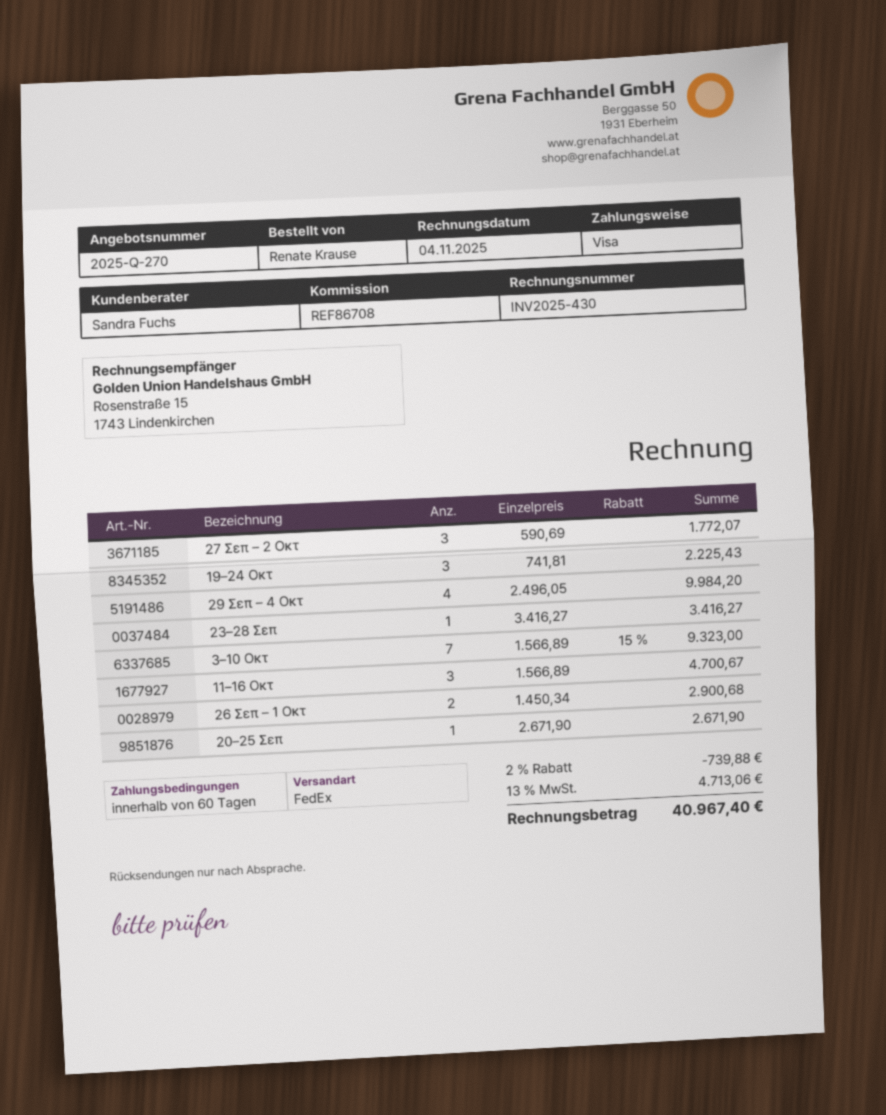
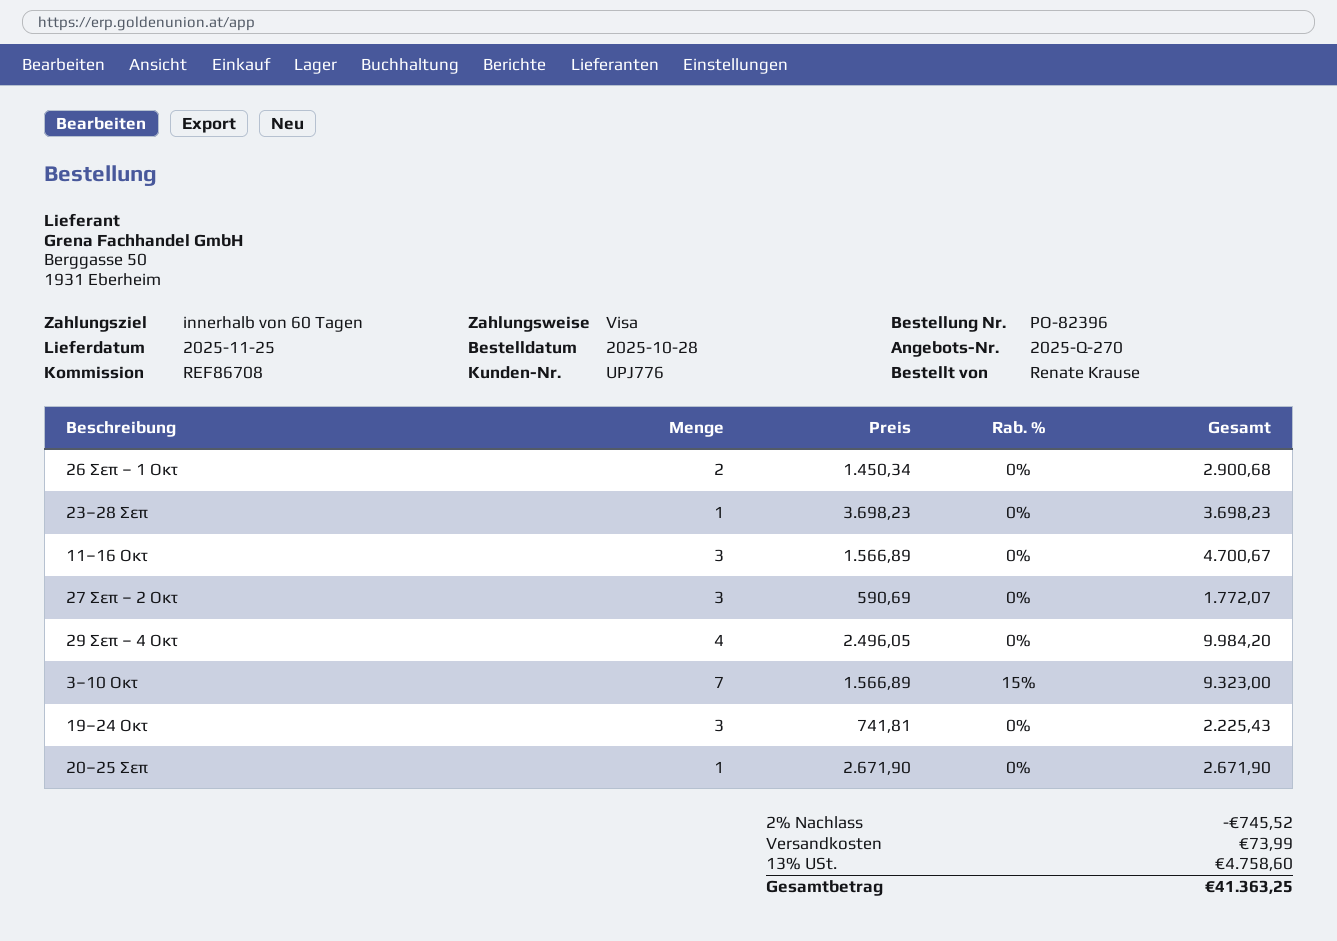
23–28 Σεπ: 1 x 3416.27 = 3416.27 -> 1 x 3698.23 = 3698.23
discount: 2% = 739.88 -> 2% = 745.52
shipping: none -> 73.99
tax: 13% = 4713.06 -> 13% = 4758.60
total: 40967.40 -> 41363.25

